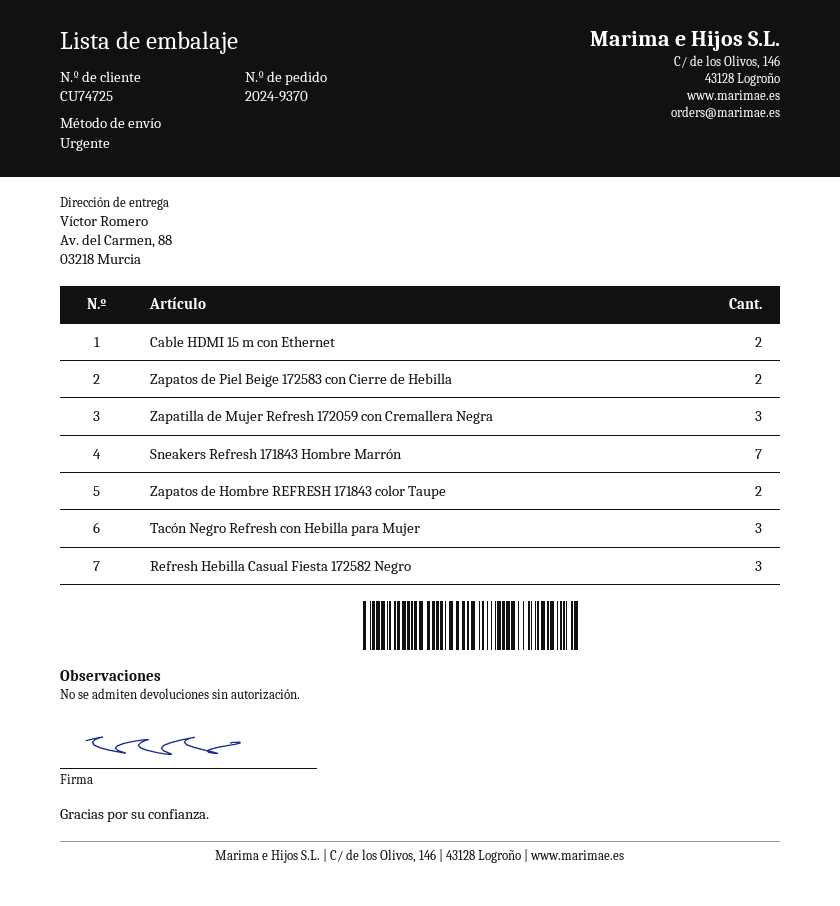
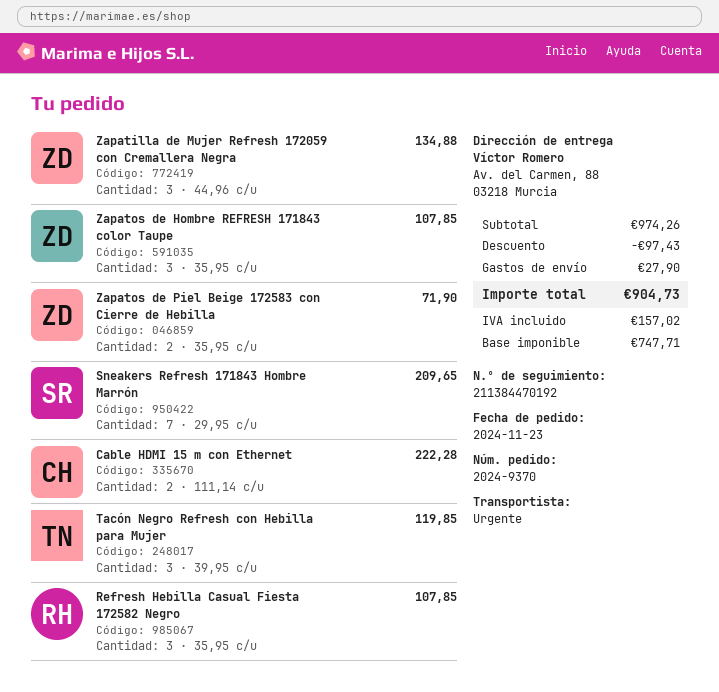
Zapatos de Hombre REFRESH 171843 color Taupe: 2 -> 3

